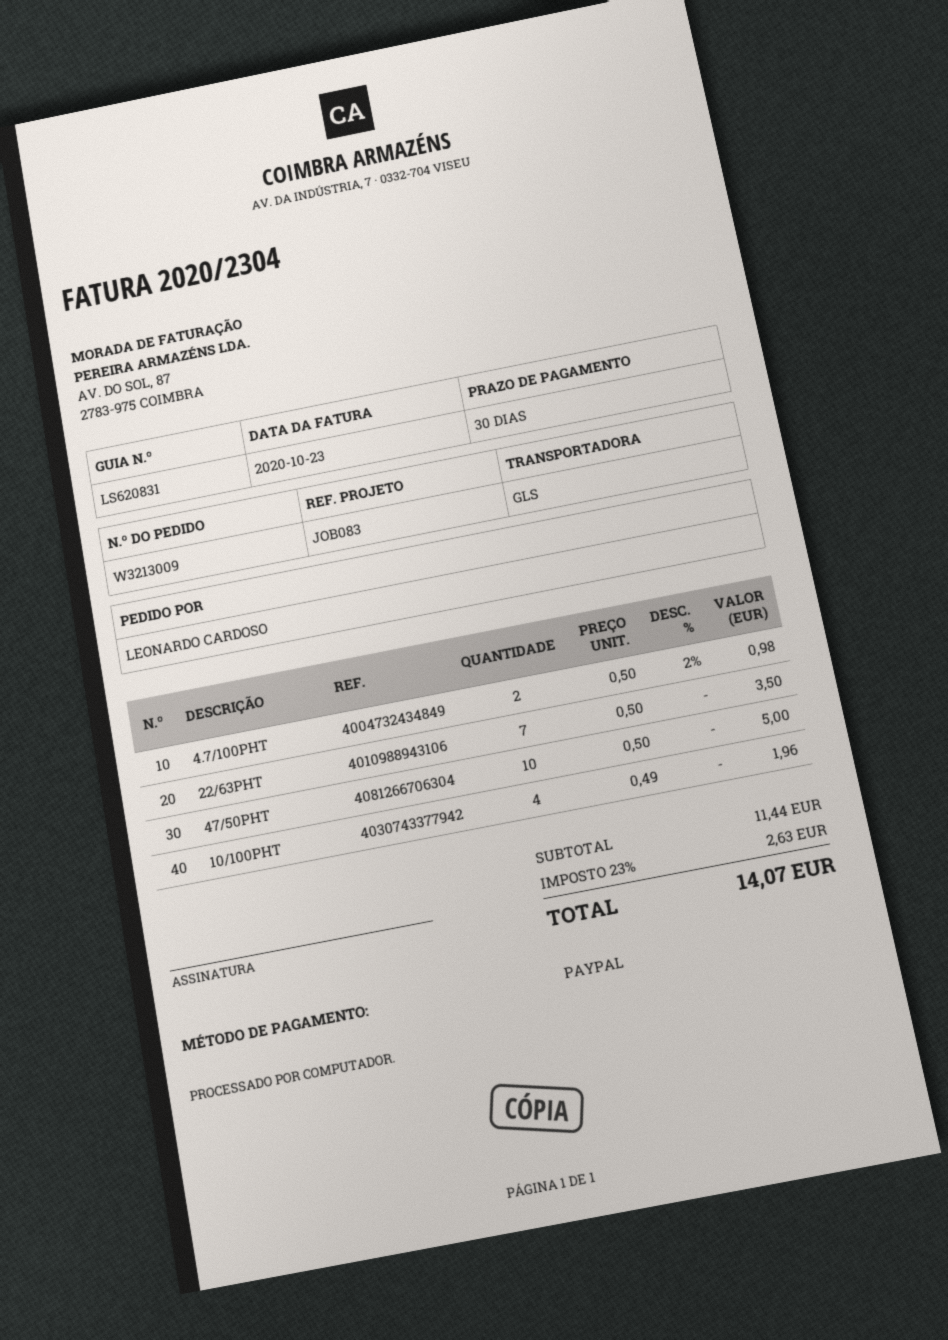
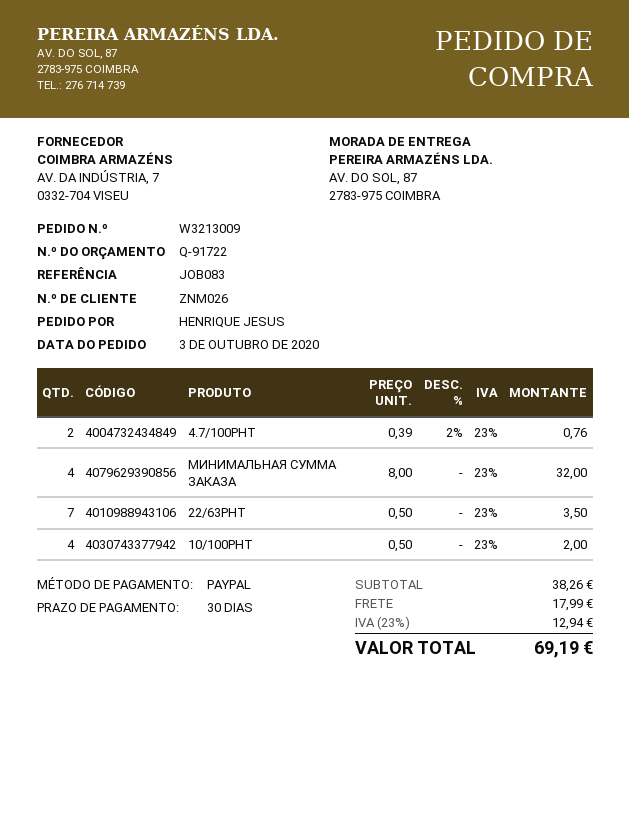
ordered by: LEONARDO CARDOSO -> HENRIQUE JESUS
4.7/100PHT: 2 x 0.50 - 2% = 0.98 -> 2 x 0.39 - 2% = 0.76
47/50PHT: 10 x 0.50 = 5.00 -> none
10/100PHT: 4 x 0.49 = 1.96 -> 4 x 0.50 = 2.00
МИНИМАЛЬНАЯ СУММА ЗАКАЗА: none -> 4 x 8.00 = 32.00
subtotal: 11.44 -> 38.26
shipping: none -> 17.99
tax: 23% = 2.63 -> 23% = 12.94
total: 14.07 -> 69.19

